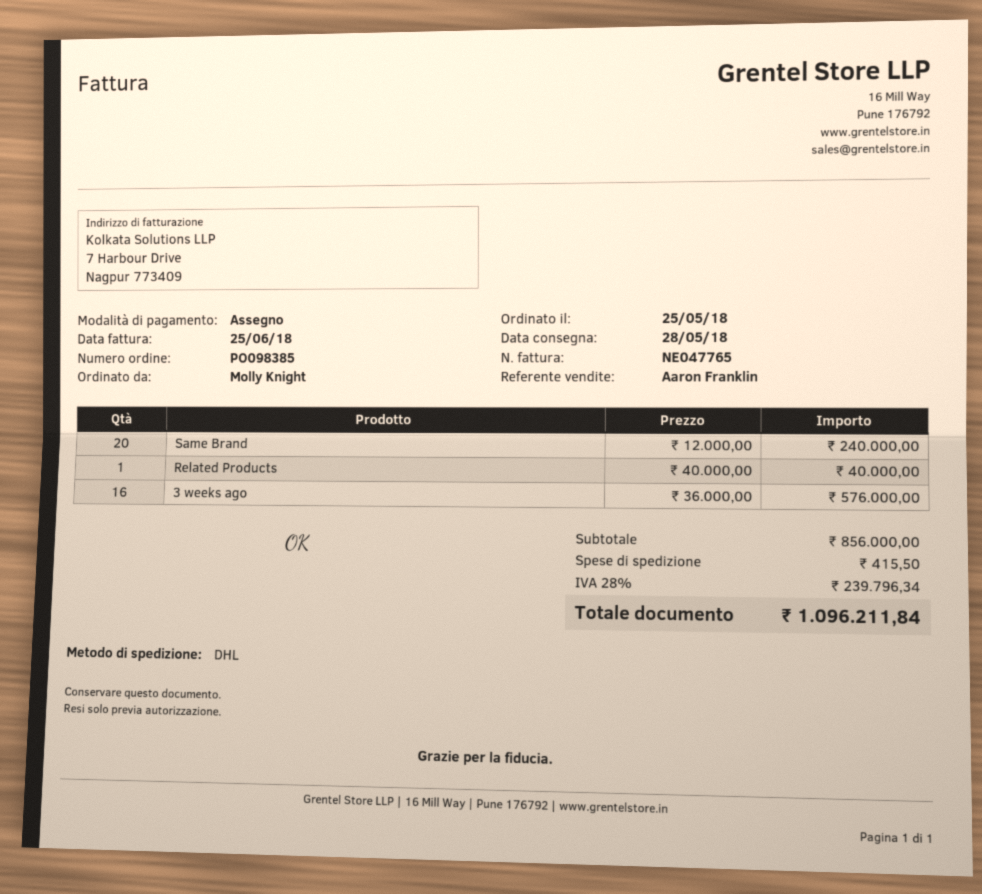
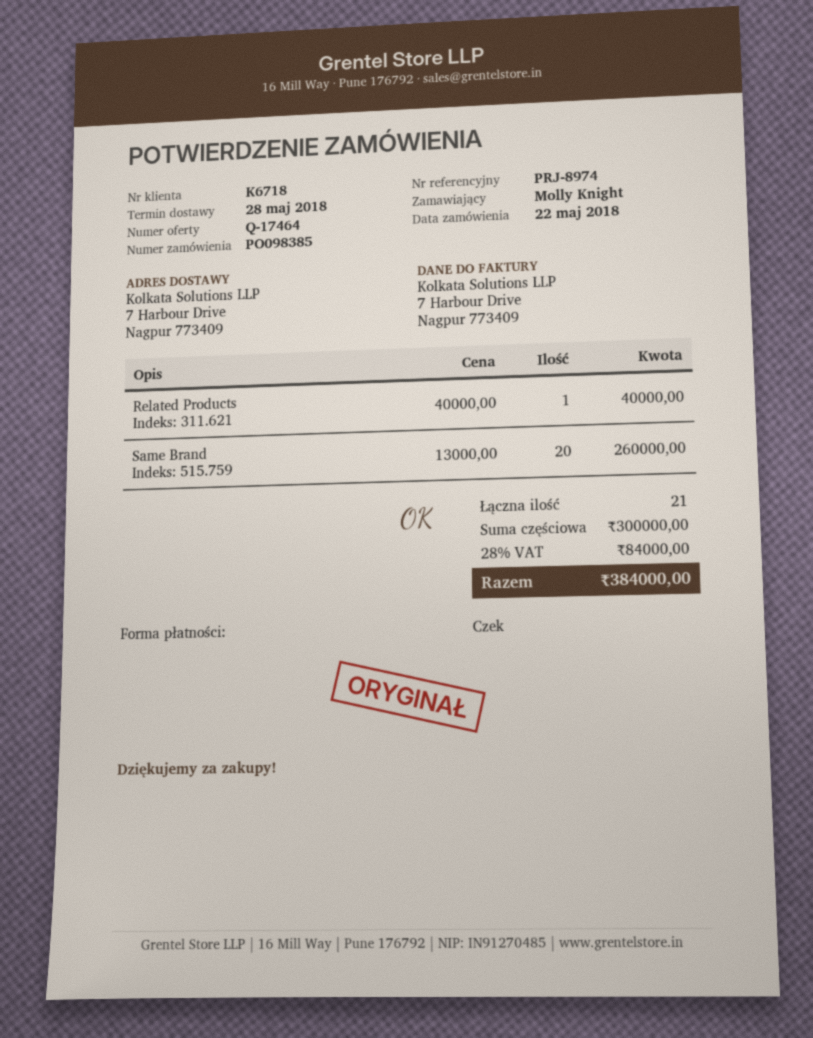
order date: 2018-05-25 -> 2018-05-22
Same Brand: 20 x 12000.00 = 240000.00 -> 20 x 13000.00 = 260000.00
3 weeks ago: 16 x 36000.00 = 576000.00 -> none
subtotal: 856000.00 -> 300000.00
shipping: 415.50 -> none
tax: 28% = 239796.34 -> 28% = 84000.00
total: 1096211.84 -> 384000.00

